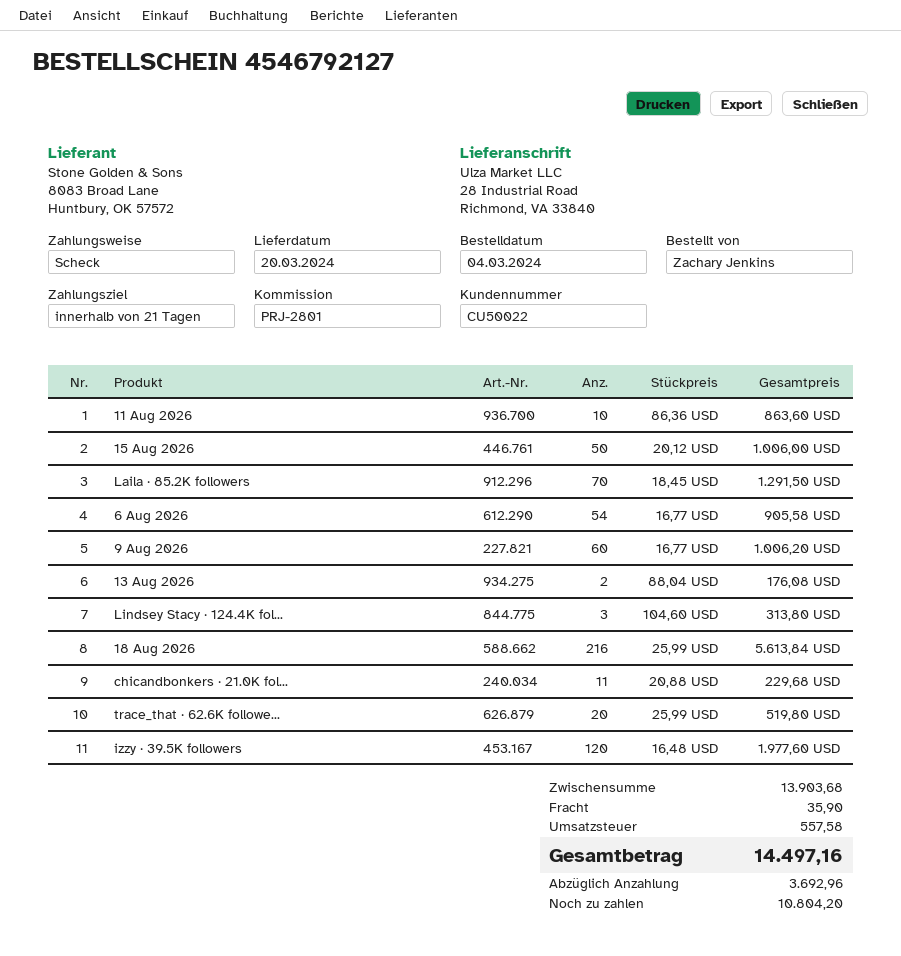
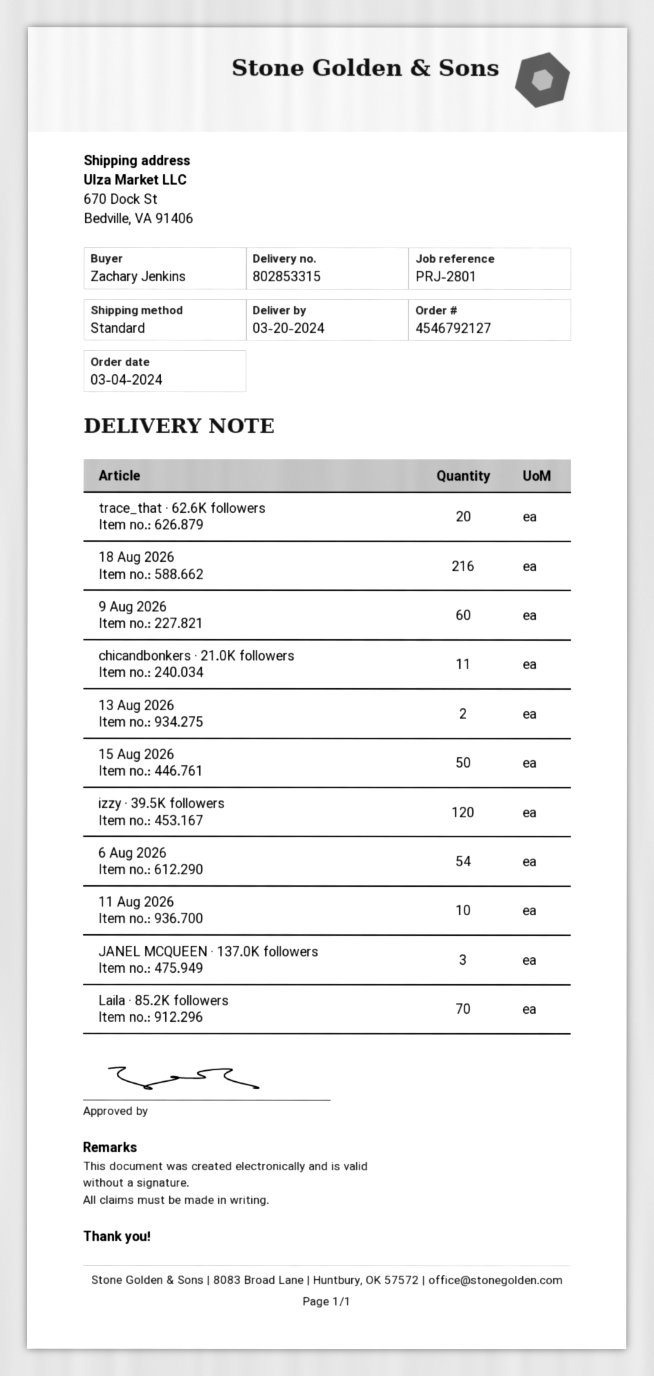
ship to: 28 Industrial Road, Richmond, VA 33840 -> 670 Dock St, Bedville, VA 91406
Lindsey Stacy · 124.4K fol...: 3 -> none
JANEL MCQUEEN · 137.0K followers: none -> 3

